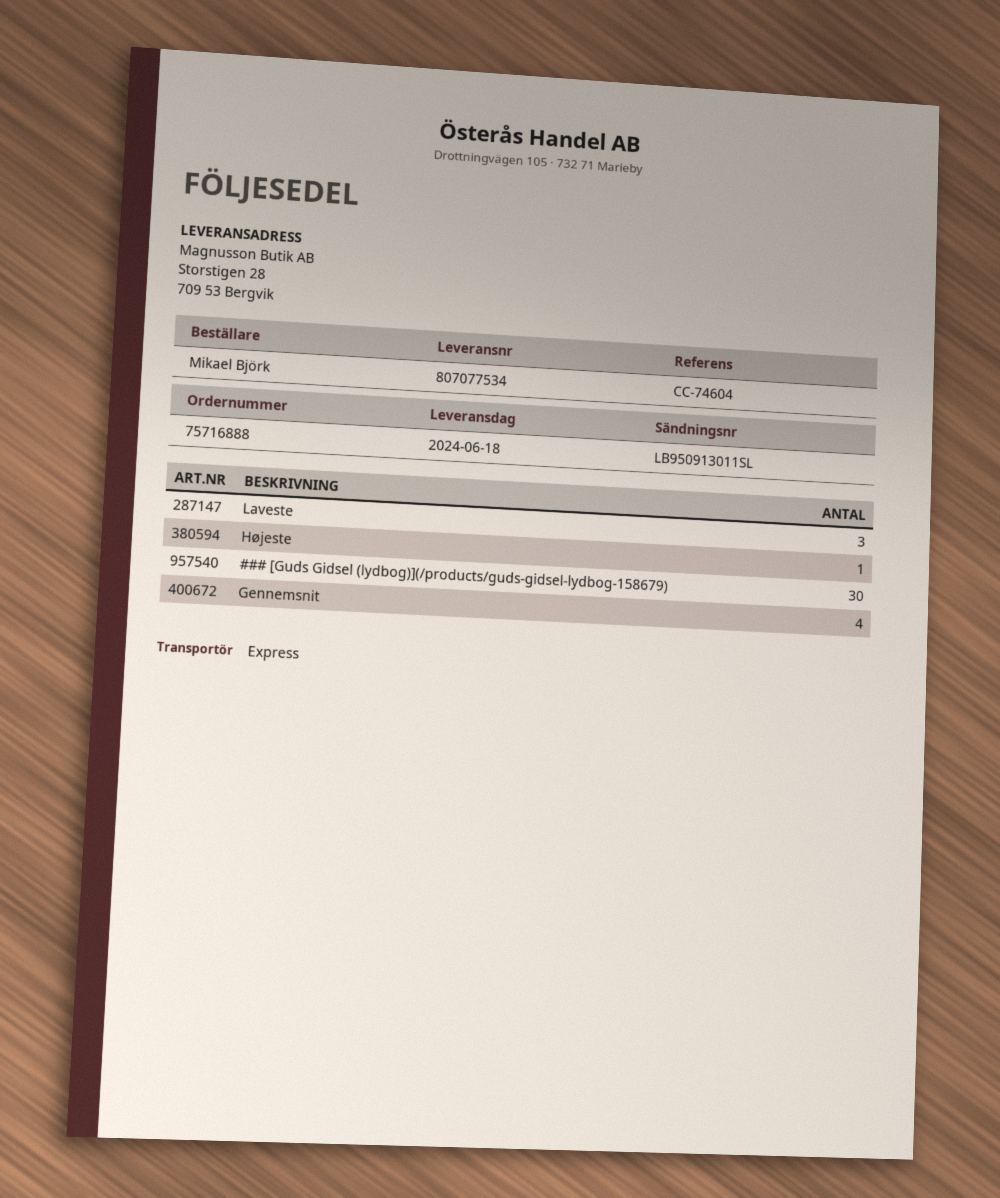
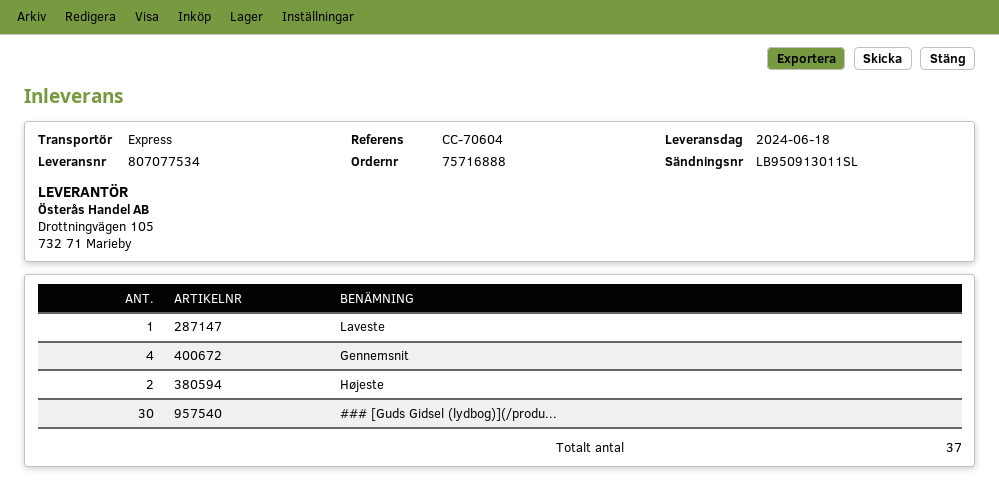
reference: CC-74604 -> CC-70604
Laveste: 3 -> 1
Højeste: 1 -> 2

